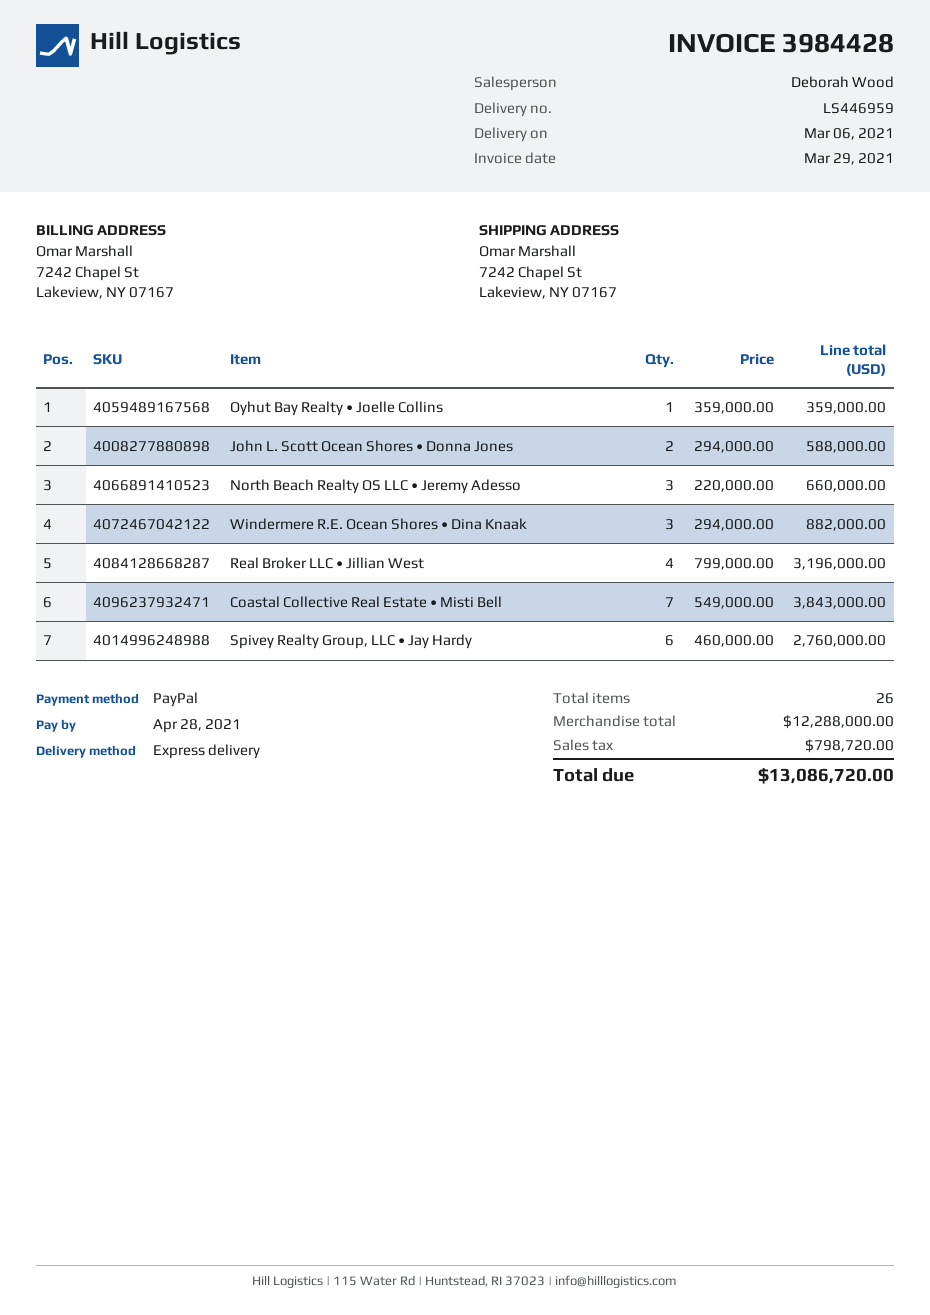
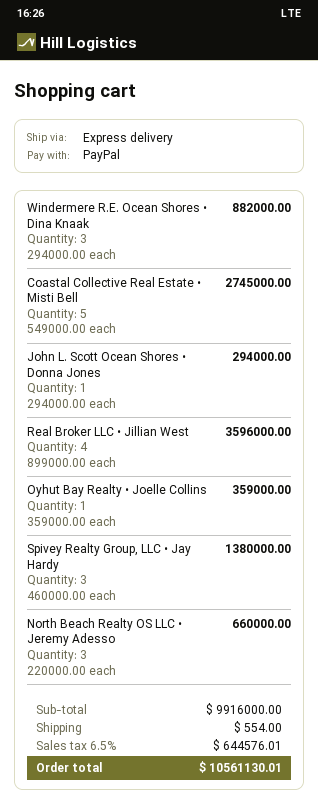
John L. Scott Ocean Shores • Donna Jones: 2 x 294000.00 = 588000.00 -> 1 x 294000.00 = 294000.00
Real Broker LLC • Jillian West: 4 x 799000.00 = 3196000.00 -> 4 x 899000.00 = 3596000.00
Coastal Collective Real Estate • Misti Bell: 7 x 549000.00 = 3843000.00 -> 5 x 549000.00 = 2745000.00
Spivey Realty Group, LLC • Jay Hardy: 6 x 460000.00 = 2760000.00 -> 3 x 460000.00 = 1380000.00
subtotal: 12288000.00 -> 9916000.00
shipping: none -> 554.00
tax: 798720.00 -> 644576.01
total: 13086720.00 -> 10561130.01

